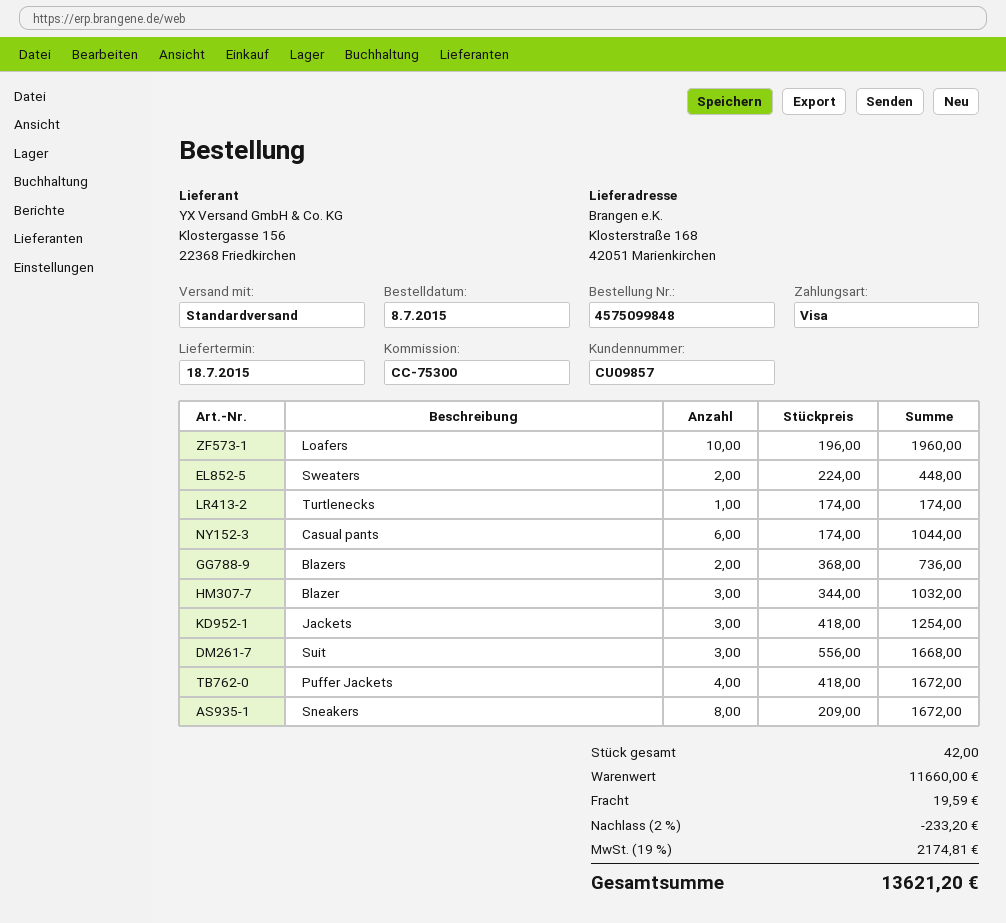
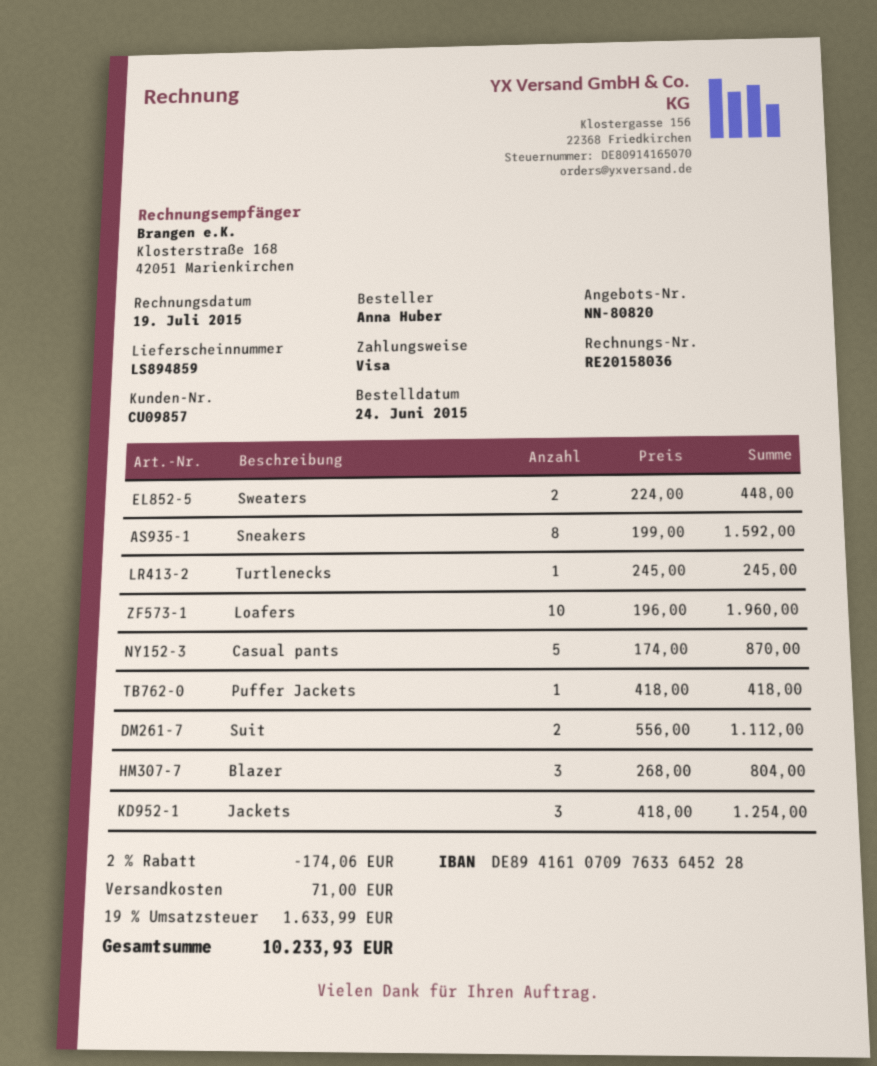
order date: 2015-07-08 -> 2015-06-24
Turtlenecks: 1 x 174.00 = 174.00 -> 1 x 245.00 = 245.00
Casual pants: 6 x 174.00 = 1044.00 -> 5 x 174.00 = 870.00
Blazers: 2 x 368.00 = 736.00 -> none
Blazer: 3 x 344.00 = 1032.00 -> 3 x 268.00 = 804.00
Suit: 3 x 556.00 = 1668.00 -> 2 x 556.00 = 1112.00
Puffer Jackets: 4 x 418.00 = 1672.00 -> 1 x 418.00 = 418.00
Sneakers: 8 x 209.00 = 1672.00 -> 8 x 199.00 = 1592.00
discount: 2% = 233.20 -> 2% = 174.06
shipping: 19.59 -> 71.00
tax: 19% = 2174.81 -> 19% = 1633.99
total: 13621.20 -> 10233.93

